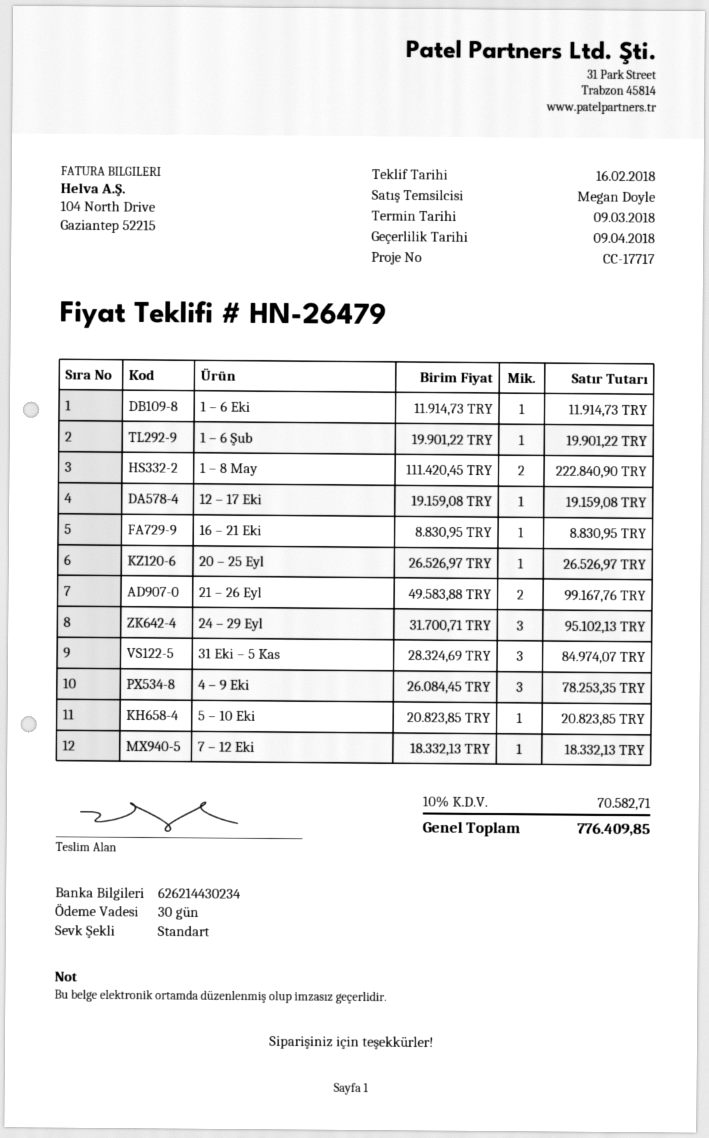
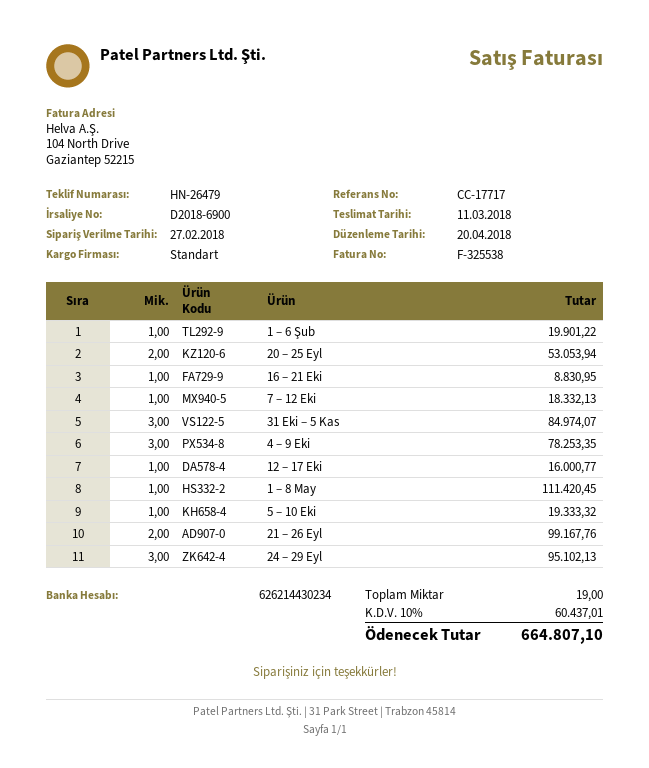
delivery date: 2018-03-09 -> 2018-03-11
1 – 6 Eki: 1 for 11914.73 -> none
1 – 8 May: 2 for 222840.90 -> 1 for 111420.45
12 – 17 Eki: 1 for 19159.08 -> 1 for 16000.77
20 – 25 Eyl: 1 for 26526.97 -> 2 for 53053.94
5 – 10 Eki: 1 for 20823.85 -> 1 for 19333.32
tax: 10% = 70582.71 -> 10% = 60437.01
total: 776409.85 -> 664807.10

